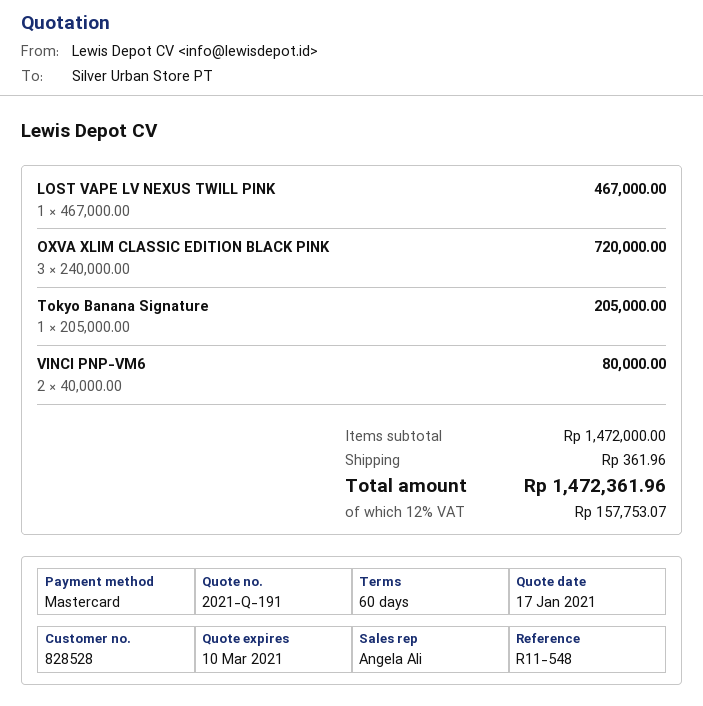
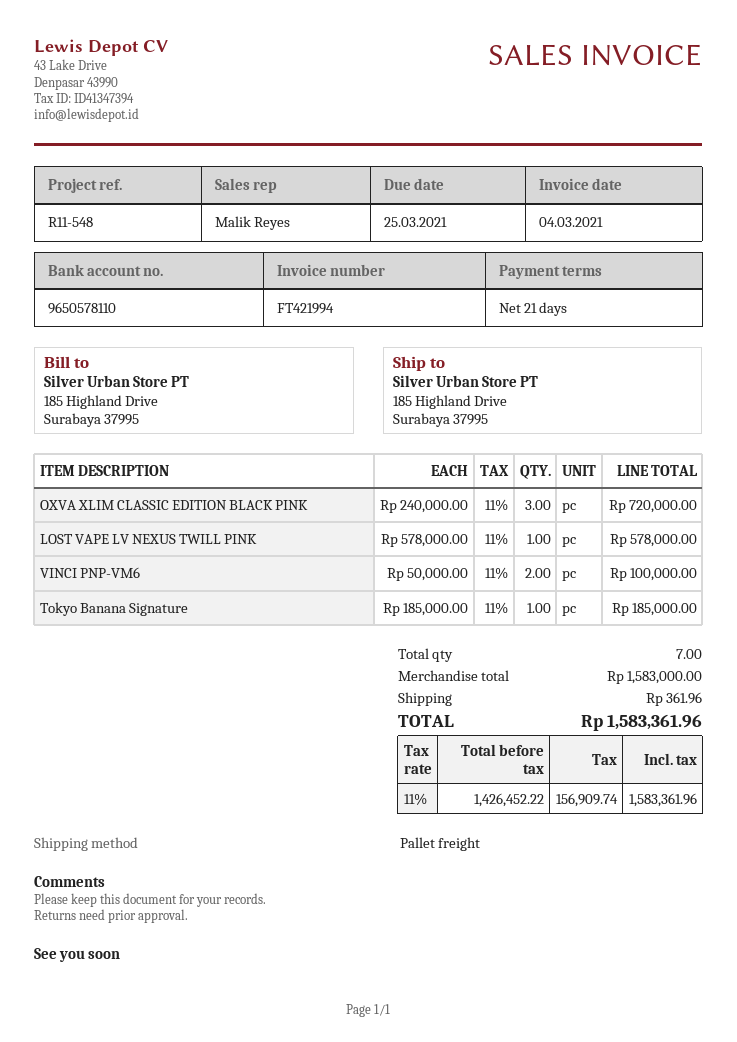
payment terms: 60 days -> 21 days
sales rep: Angela Ali -> Malik Reyes
LOST VAPE LV NEXUS TWILL PINK: 1 x 467000.00 = 467000.00 -> 1 x 578000.00 = 578000.00
Tokyo Banana Signature: 1 x 205000.00 = 205000.00 -> 1 x 185000.00 = 185000.00
VINCI PNP-VM6: 2 x 40000.00 = 80000.00 -> 2 x 50000.00 = 100000.00
subtotal: 1472000.00 -> 1583000.00
tax: 12% = 157753.07 -> 11% = 156909.74
total: 1472361.96 -> 1583361.96

